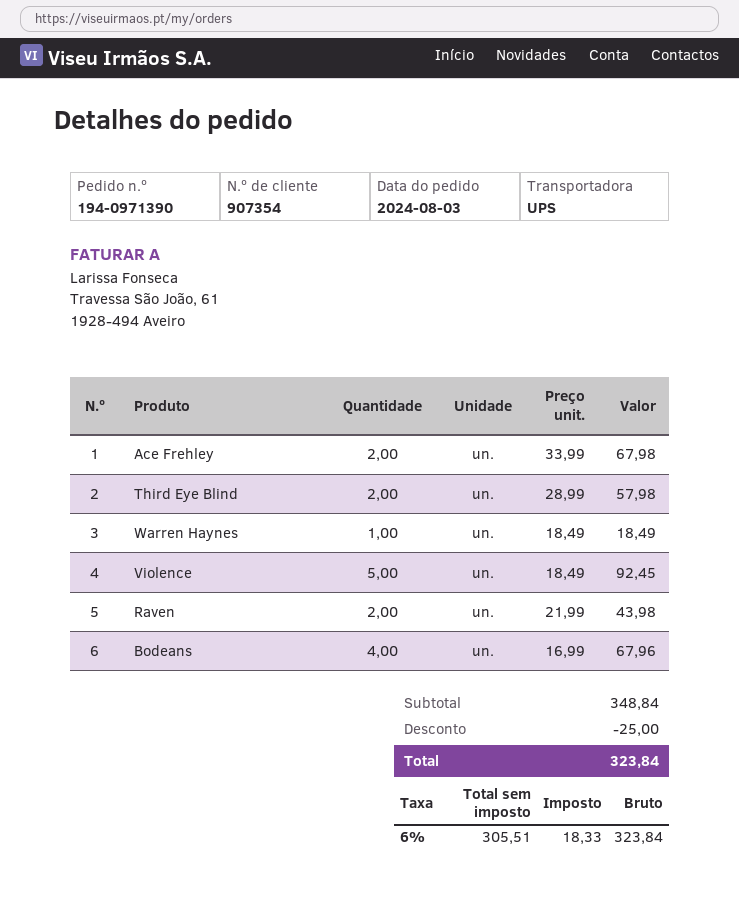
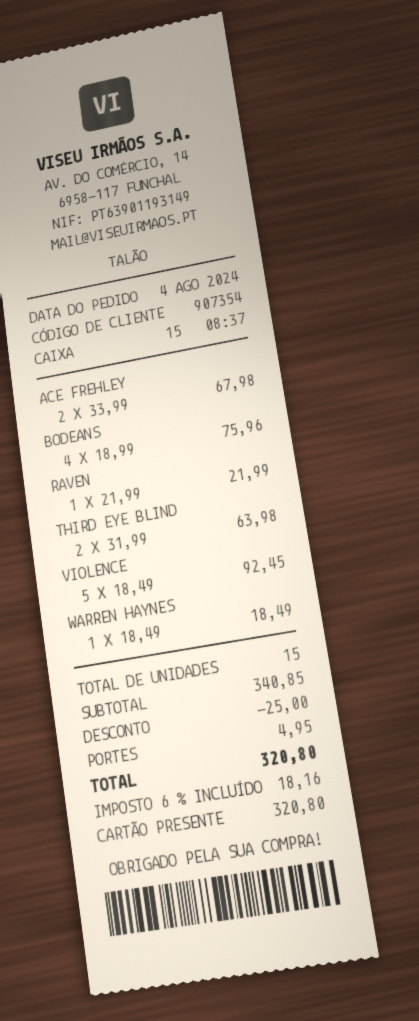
order date: 2024-08-03 -> 2024-08-04
Third Eye Blind: 2 x 28.99 = 57.98 -> 2 x 31.99 = 63.98
Raven: 2 x 21.99 = 43.98 -> 1 x 21.99 = 21.99
Bodeans: 4 x 16.99 = 67.96 -> 4 x 18.99 = 75.96
subtotal: 348.84 -> 340.85
shipping: none -> 4.95
tax: 6% = 18.33 -> 6% = 18.16
total: 323.84 -> 320.80

